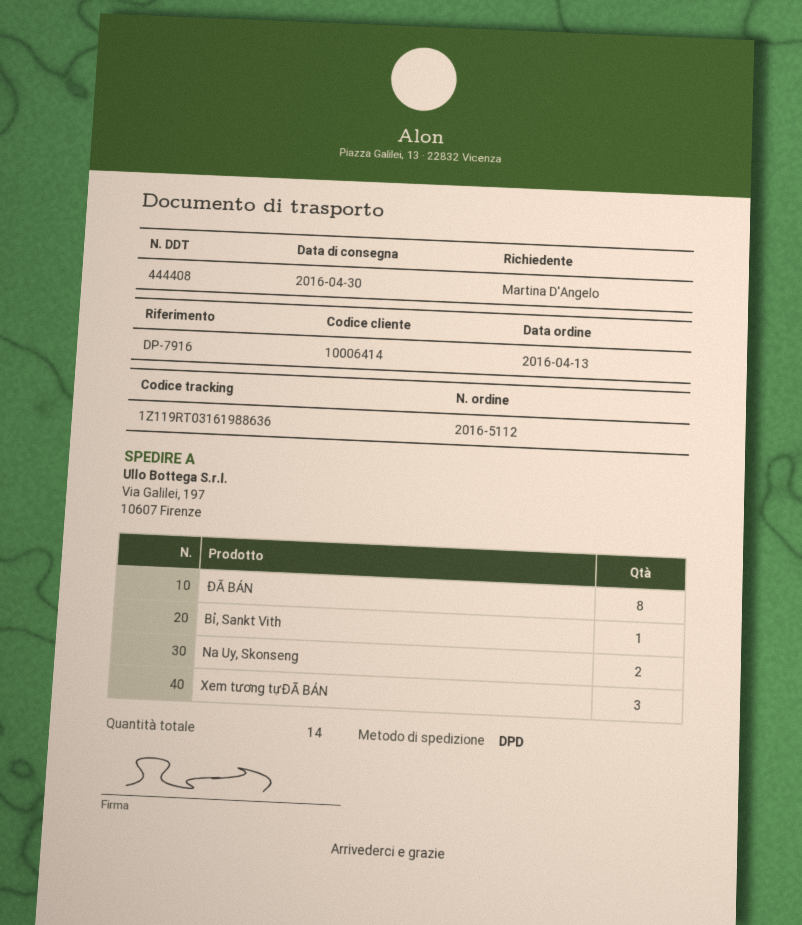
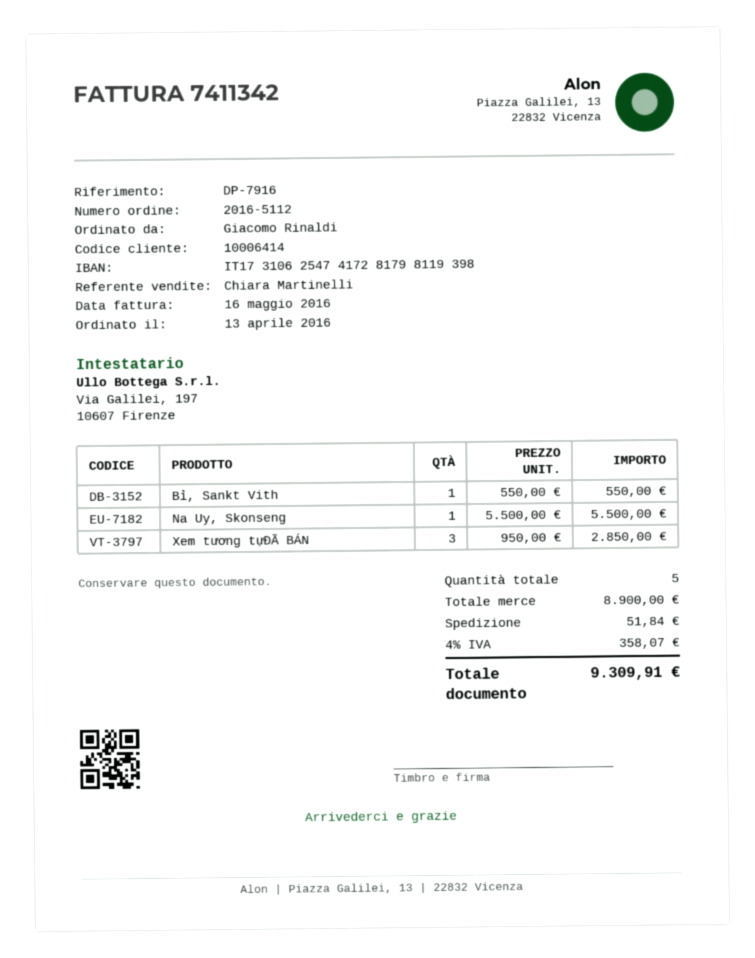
ordered by: Martina D'Angelo -> Giacomo Rinaldi
ĐÃ BÁN: 8 -> none
Na Uy, Skonseng: 2 -> 1
total quantity: 14 -> 5

